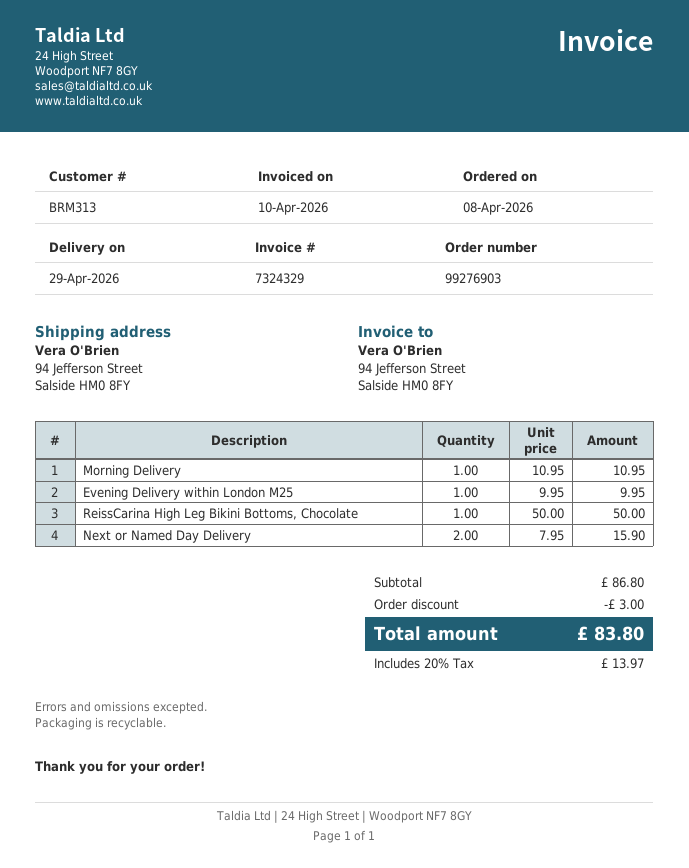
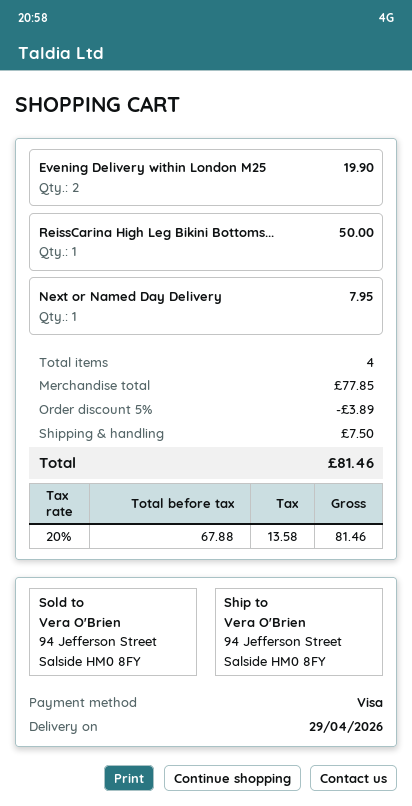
Morning Delivery: 1 for 10.95 -> none
Evening Delivery within London M25: 1 for 9.95 -> 2 for 19.90
Next or Named Day Delivery: 2 for 15.90 -> 1 for 7.95
subtotal: 86.80 -> 77.85
discount: 3.00 -> 3.89
shipping: none -> 7.50
tax: 20% = 13.97 -> 20% = 13.58
total: 83.80 -> 81.46

